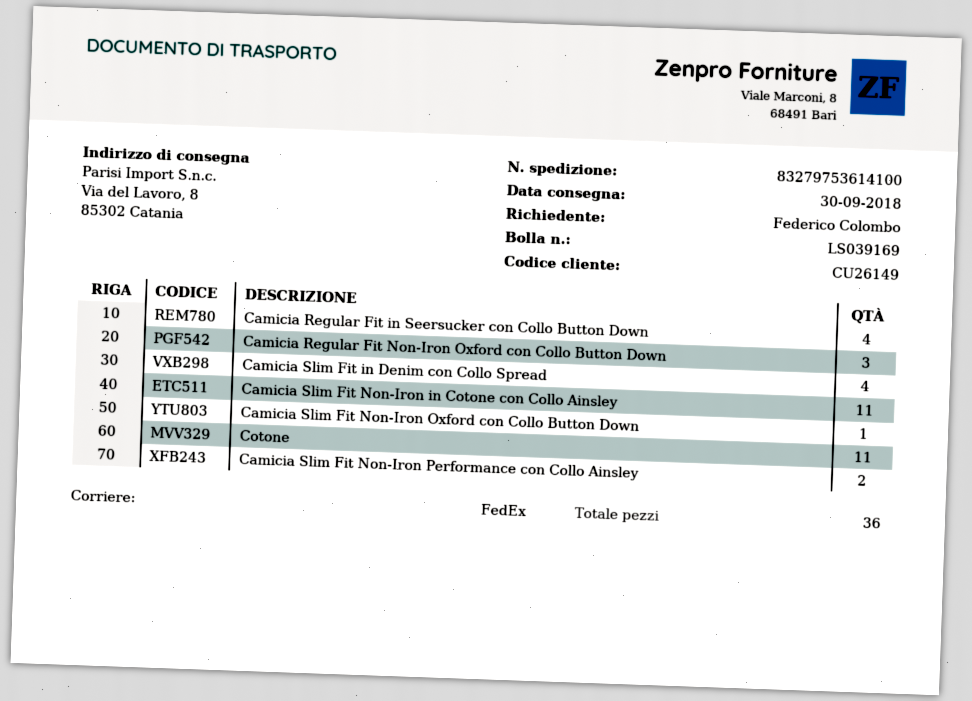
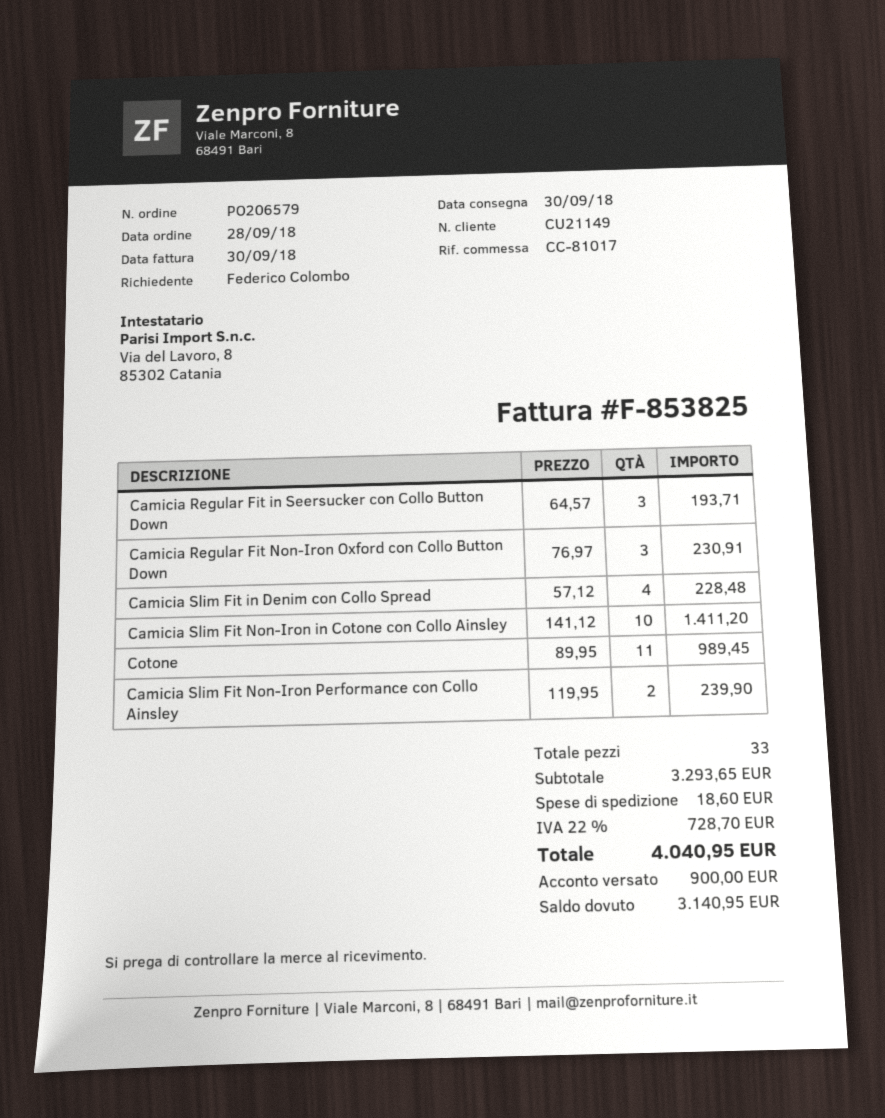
customer number: CU26149 -> CU21149
Camicia Regular Fit in Seersucker con Collo Button Down: 4 -> 3
Camicia Slim Fit Non-Iron in Cotone con Collo Ainsley: 11 -> 10
Camicia Slim Fit Non-Iron Oxford con Collo Button Down: 1 -> none
total quantity: 36 -> 33

